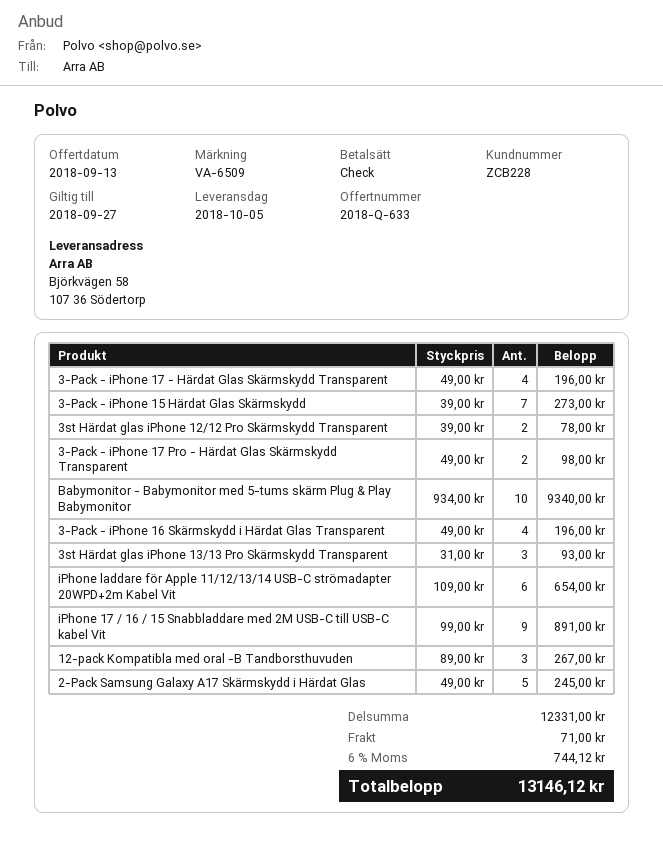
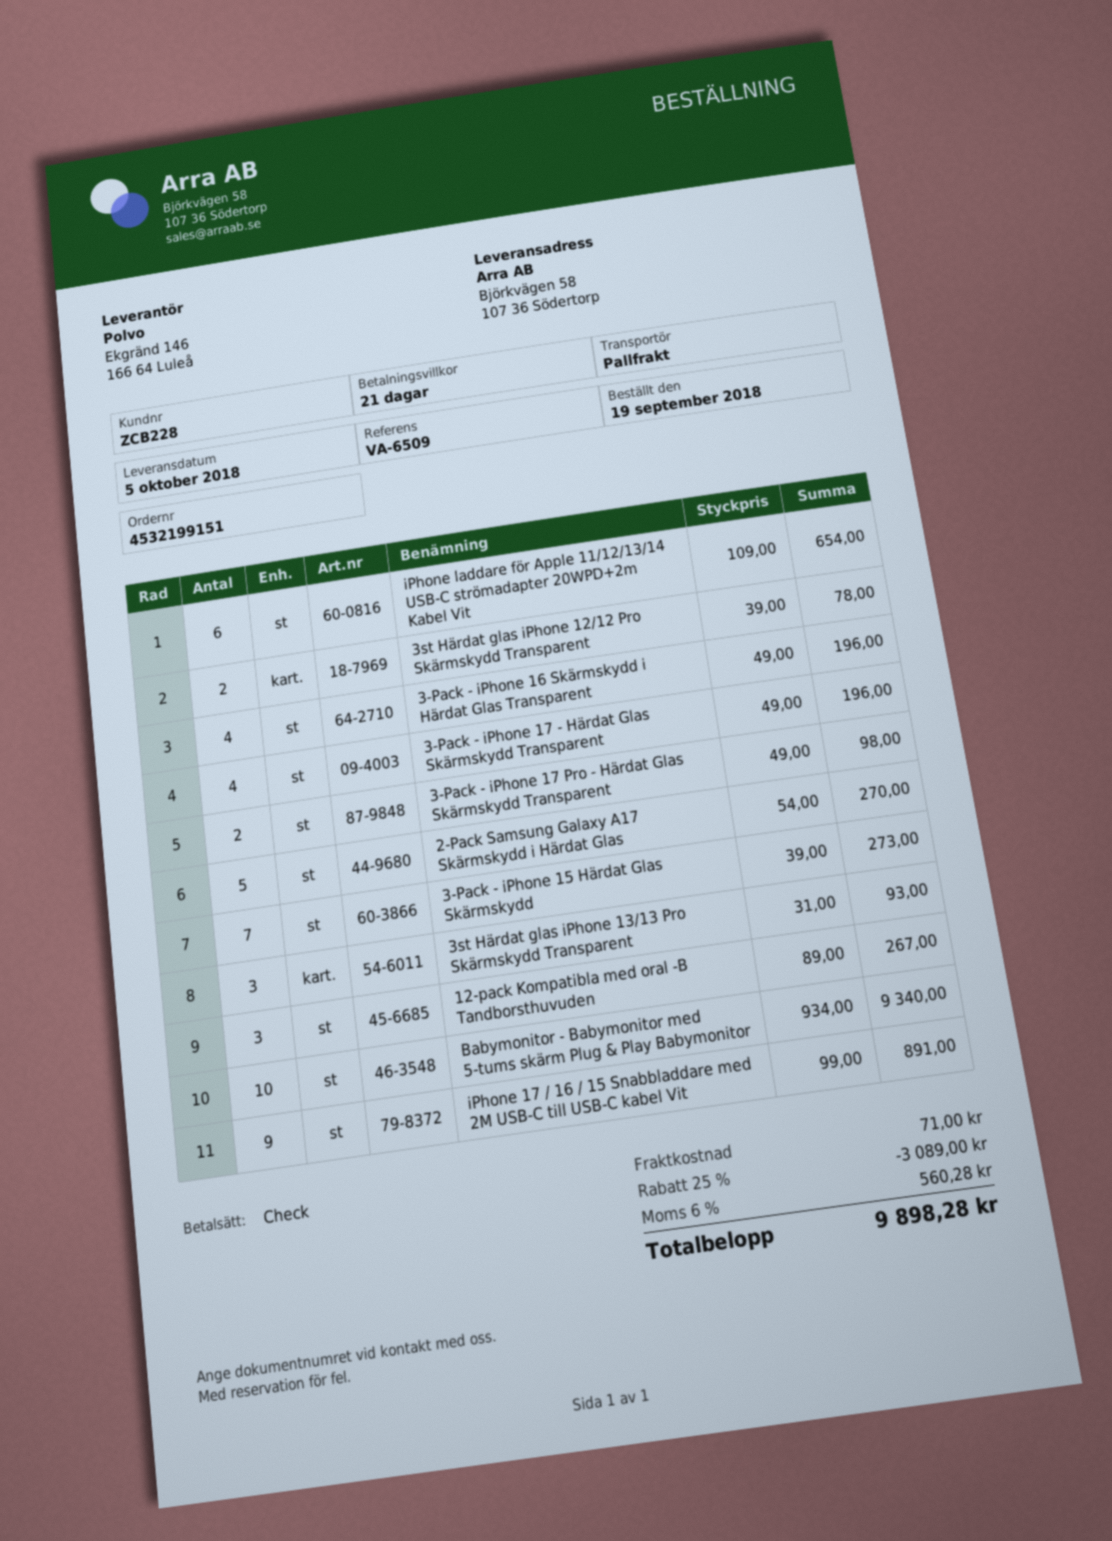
2-Pack Samsung Galaxy A17 Skärmskydd i Härdat Glas: 5 x 49.00 = 245.00 -> 5 x 54.00 = 270.00
discount: none -> 25% = 3089.00
tax: 6% = 744.12 -> 6% = 560.28
total: 13146.12 -> 9898.28

